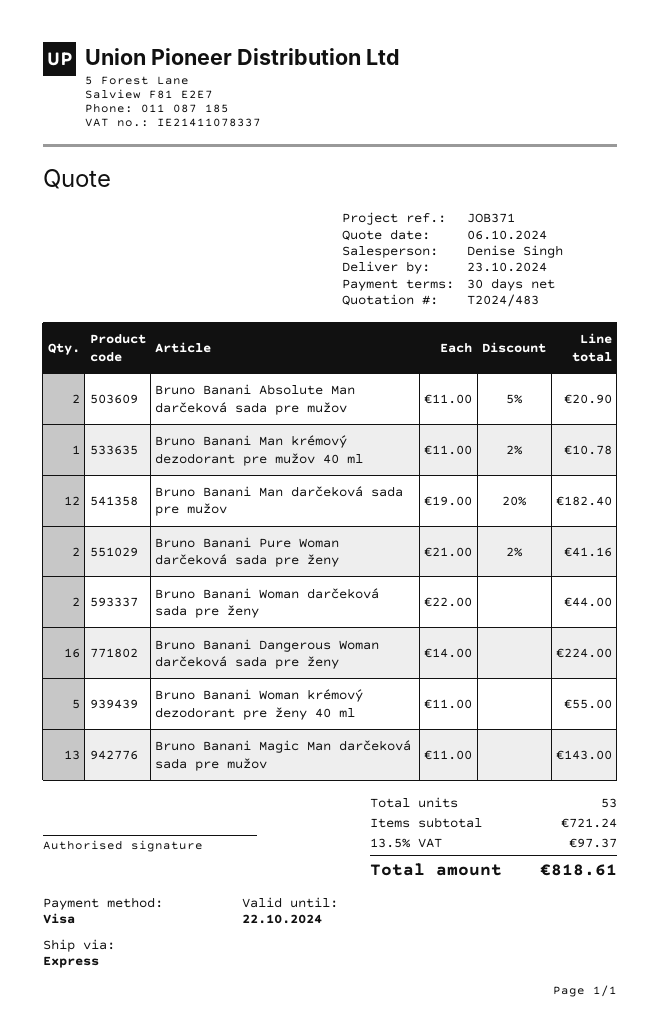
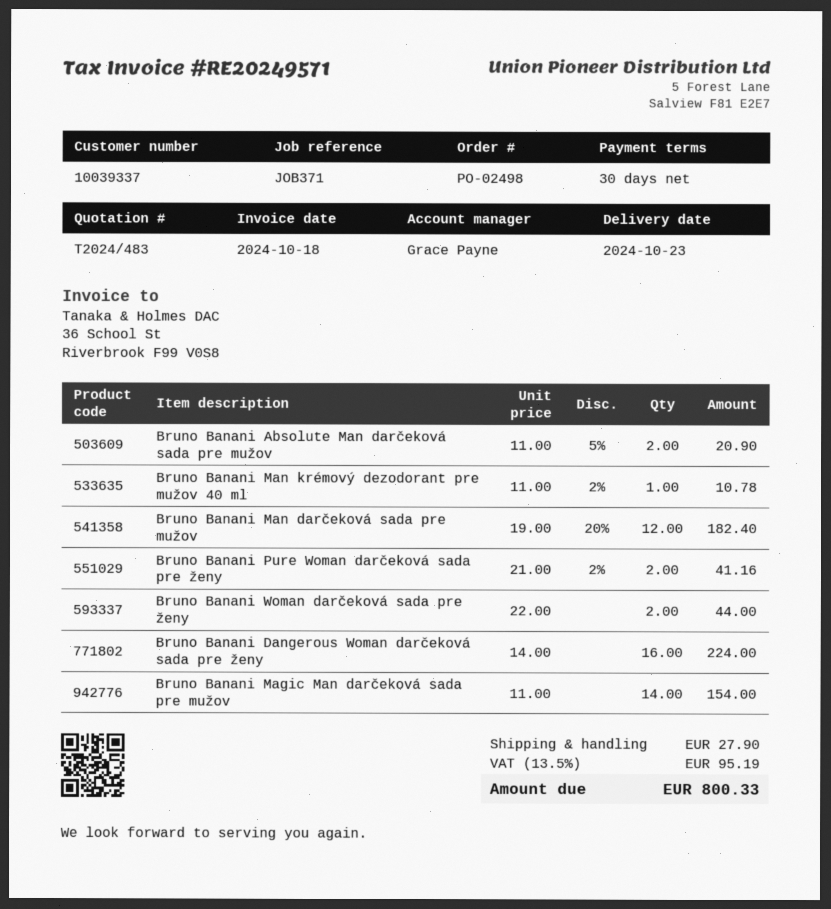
sales rep: Denise Singh -> Grace Payne
Bruno Banani Woman krémový dezodorant pre ženy 40 ml: 5 x 11.00 = 55.00 -> none
Bruno Banani Magic Man darčeková sada pre mužov: 13 x 11.00 = 143.00 -> 14 x 11.00 = 154.00
shipping: none -> 27.90
tax: 13.5% = 97.37 -> 13.5% = 95.19
total: 818.61 -> 800.33

